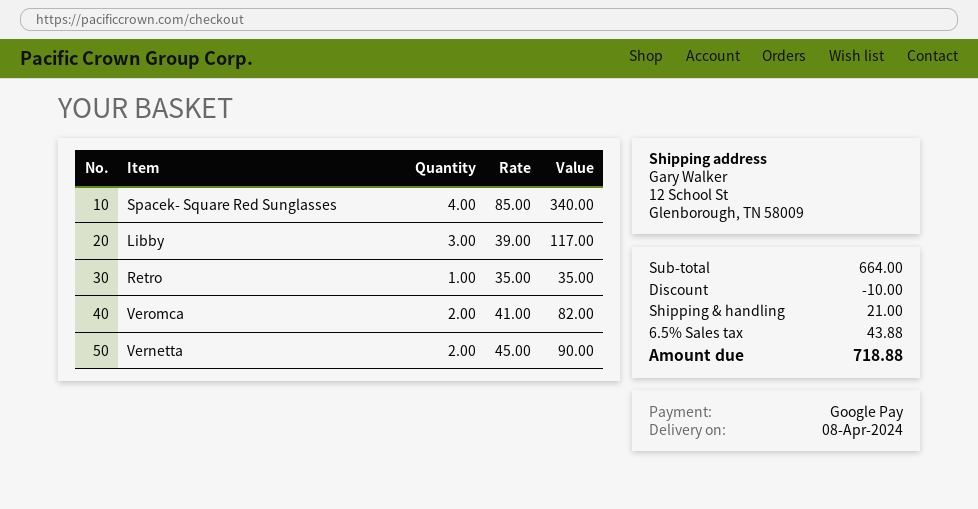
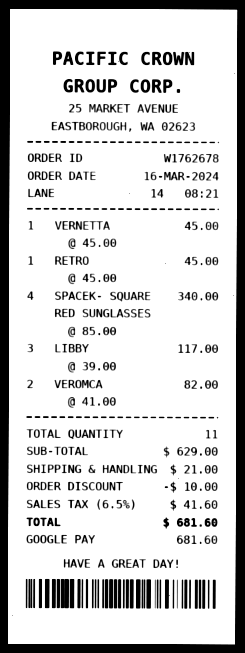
Retro: 1 x 35.00 = 35.00 -> 1 x 45.00 = 45.00
Vernetta: 2 x 45.00 = 90.00 -> 1 x 45.00 = 45.00
subtotal: 664.00 -> 629.00
tax: 6.5% = 43.88 -> 6.5% = 41.60
total: 718.88 -> 681.60

